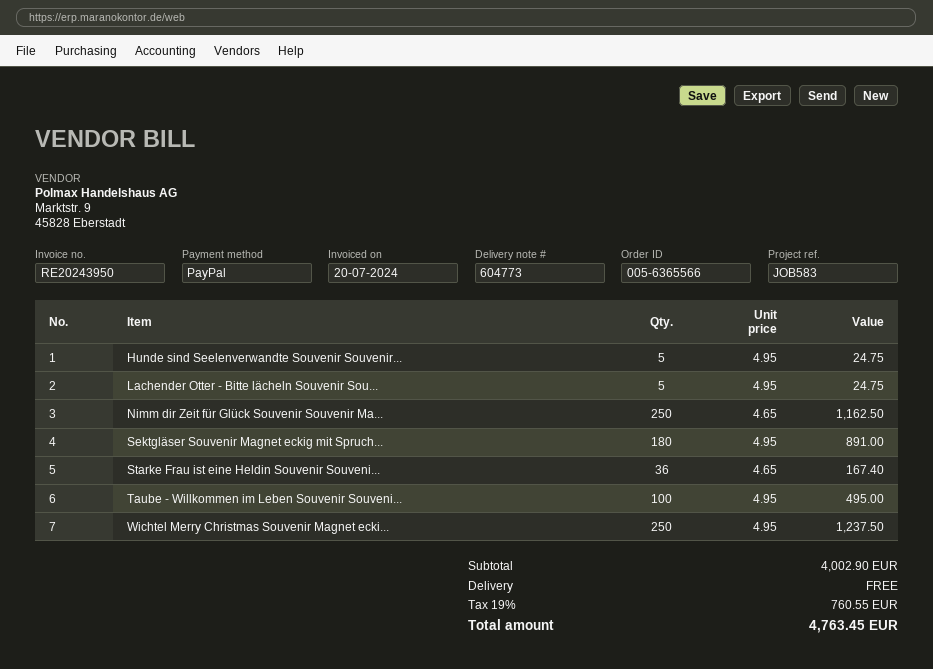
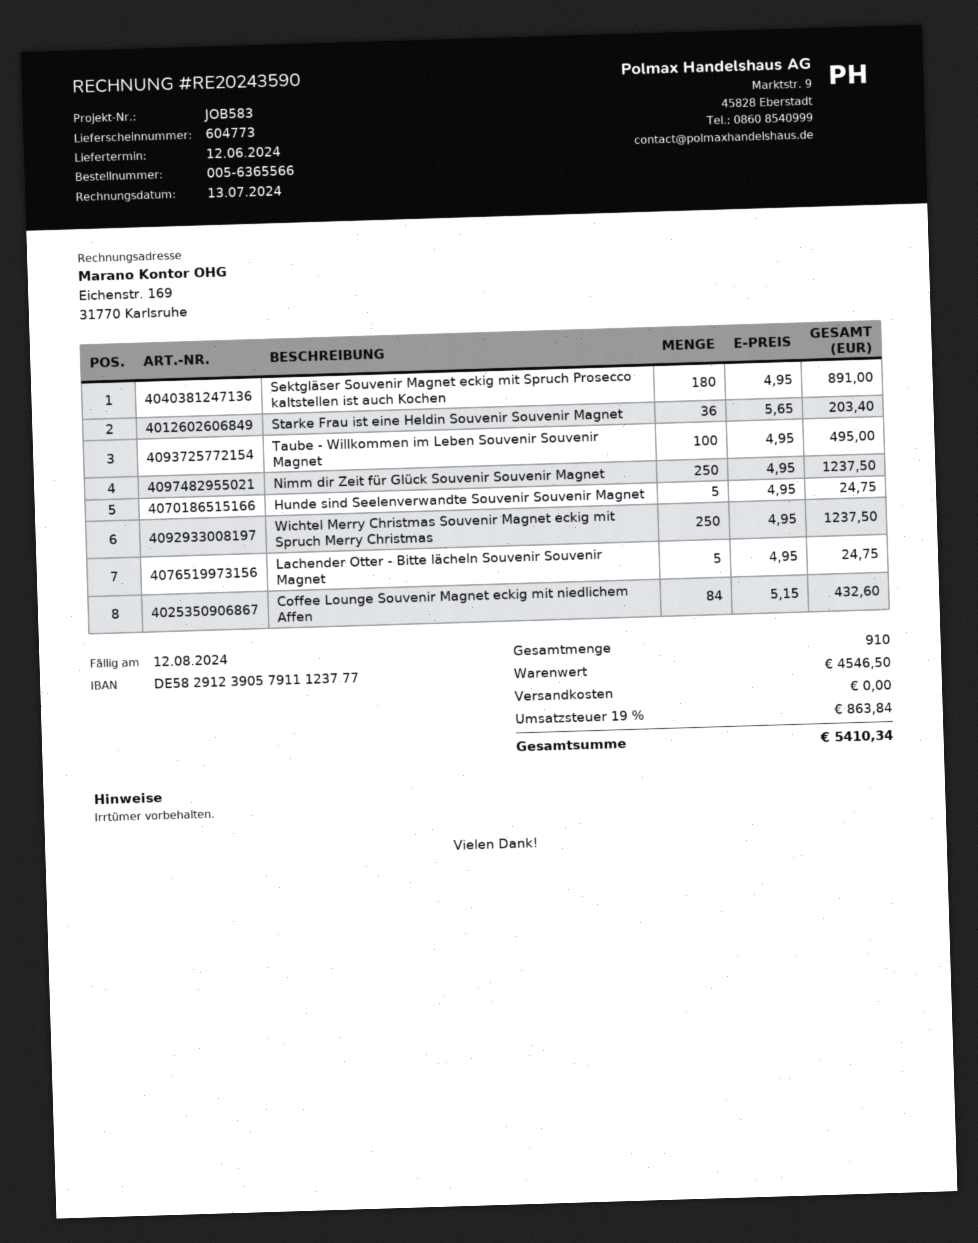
invoice number: RE20243950 -> RE20243590
invoice date: 2024-07-20 -> 2024-07-13
Nimm dir Zeit für Glück Souvenir Souvenir Ma...: 250 x 4.65 = 1162.50 -> 250 x 4.95 = 1237.50
Starke Frau ist eine Heldin Souvenir Souveni...: 36 x 4.65 = 167.40 -> 36 x 5.65 = 203.40
Coffee Lounge Souvenir Magnet eckig mit niedlichem Affen: none -> 84 x 5.15 = 432.60
subtotal: 4002.90 -> 4546.50
tax: 19% = 760.55 -> 19% = 863.84
total: 4763.45 -> 5410.34

